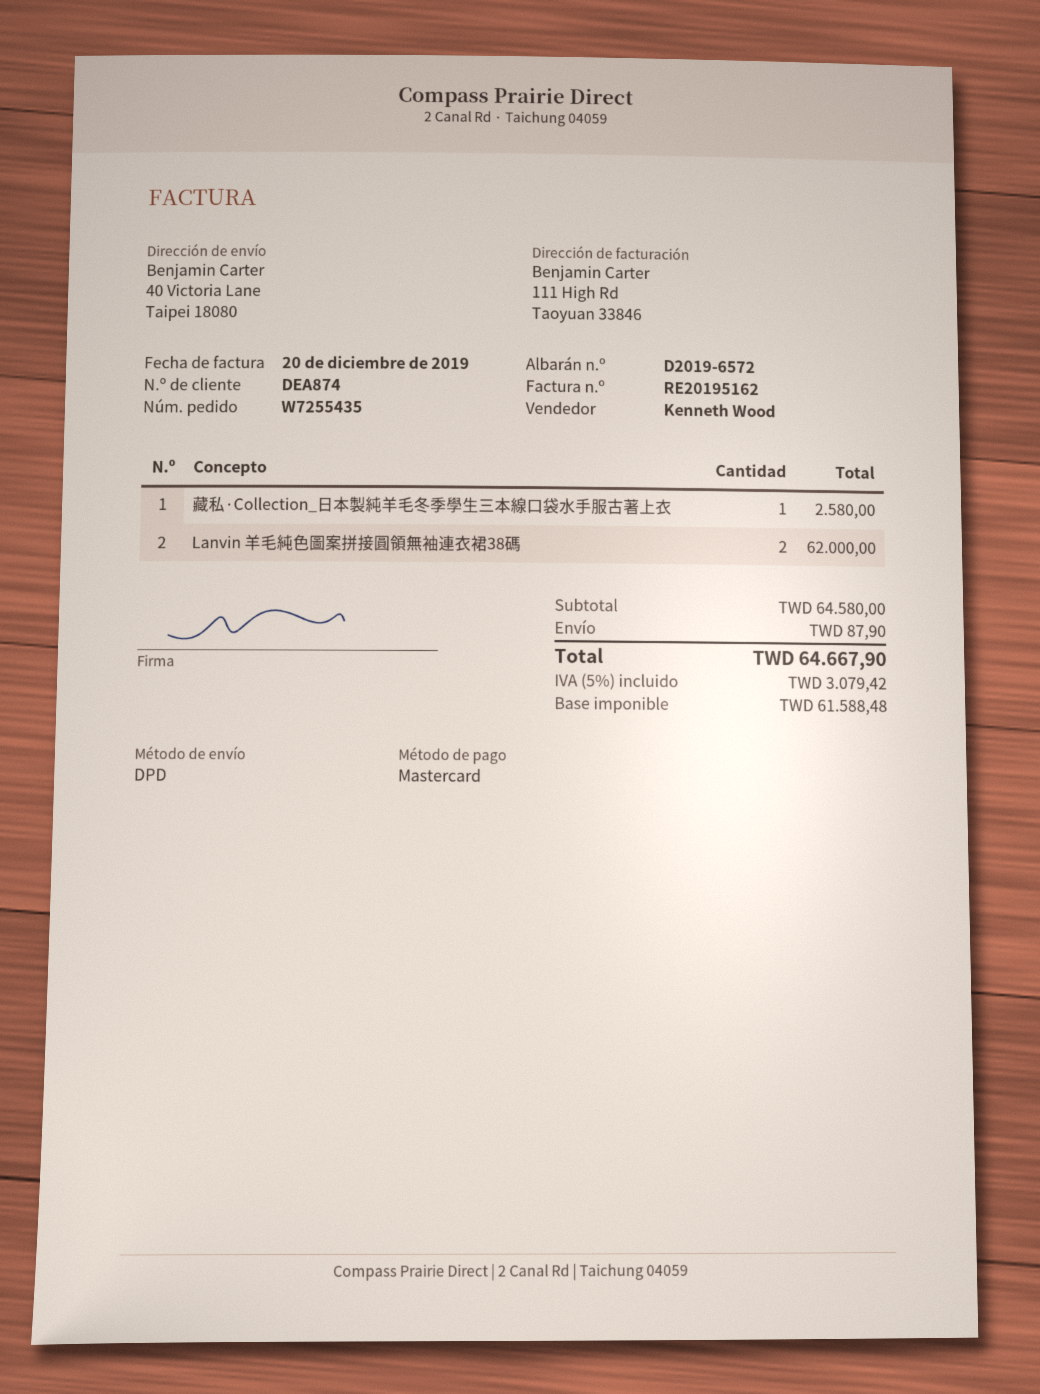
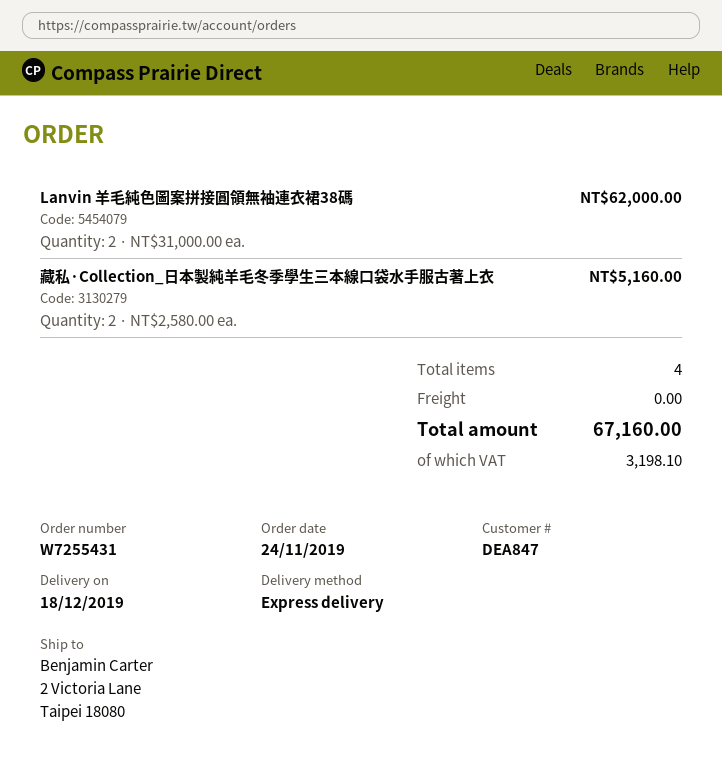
order number: W7255435 -> W7255431
customer number: DEA874 -> DEA847
shipping method: DPD -> express
ship to: 40 Victoria Lane, Taipei 18080 -> 2 Victoria Lane, Taipei 18080
藏私·Collection_日本製純羊毛冬季學生三本線口袋水手服古著上衣: 1 for 2580.00 -> 2 for 5160.00
shipping: 87.90 -> 0.00
tax: 3079.42 -> 3198.10
total: 64667.90 -> 67160.00

